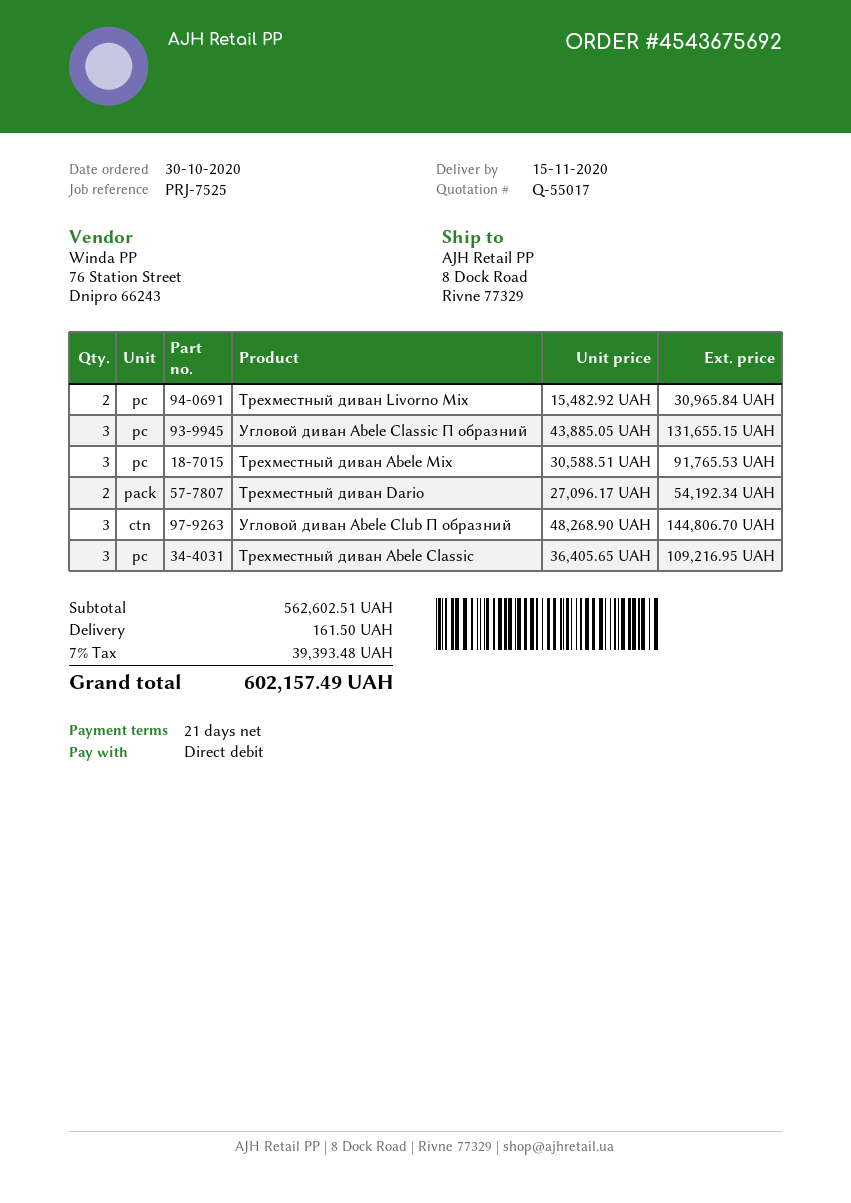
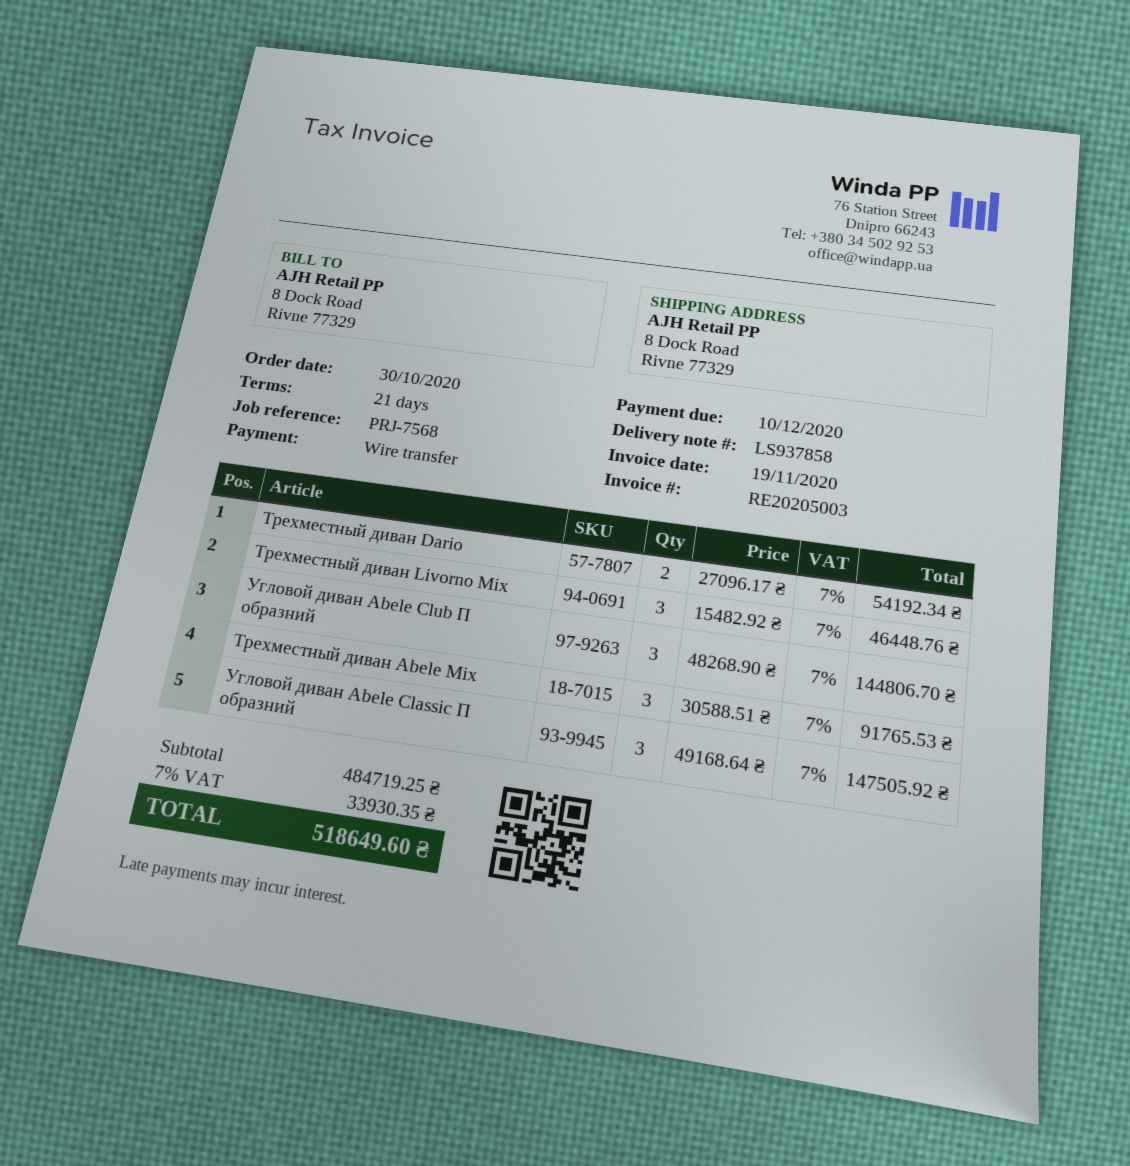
reference: PRJ-7525 -> PRJ-7568
payment method: direct debit -> bank transfer
Трехместный диван Livorno Mix: 2 x 15482.92 = 30965.84 -> 3 x 15482.92 = 46448.76
Угловой диван Abele Classic П образний: 3 x 43885.05 = 131655.15 -> 3 x 49168.64 = 147505.92
Трехместный диван Abele Classic: 3 x 36405.65 = 109216.95 -> none
subtotal: 562602.51 -> 484719.25
shipping: 161.50 -> none
tax: 7% = 39393.48 -> 7% = 33930.35
total: 602157.49 -> 518649.60

